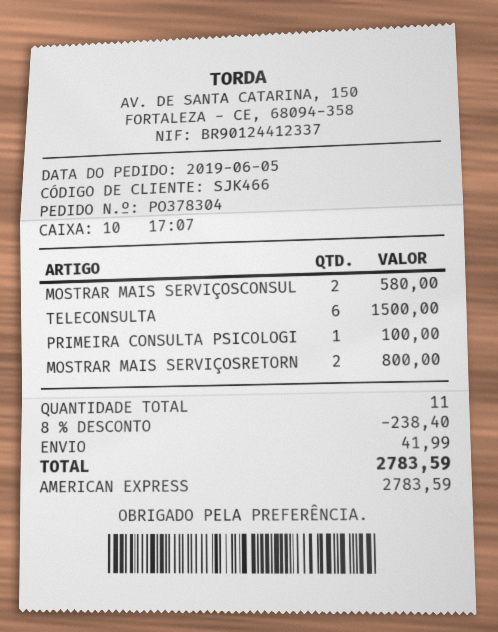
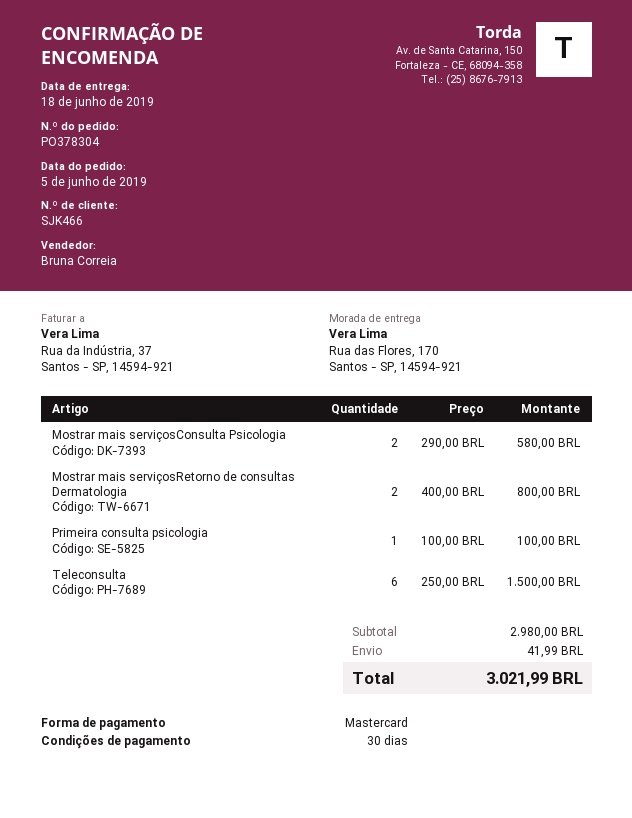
payment method: American Express -> Mastercard
discount: 8% = 238.40 -> none
total: 2783.59 -> 3021.99

